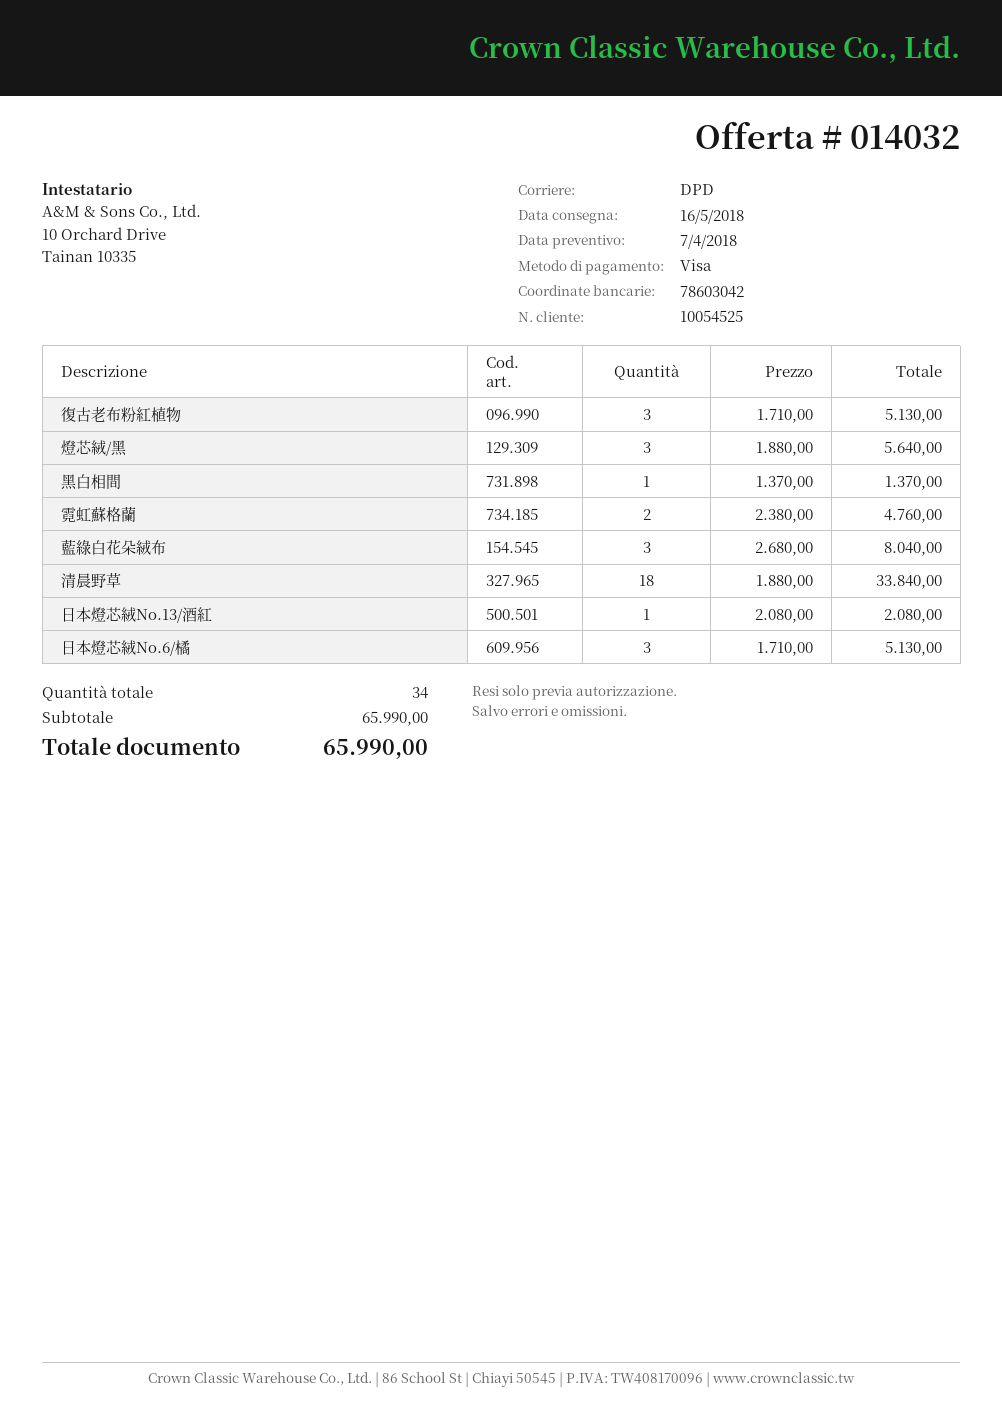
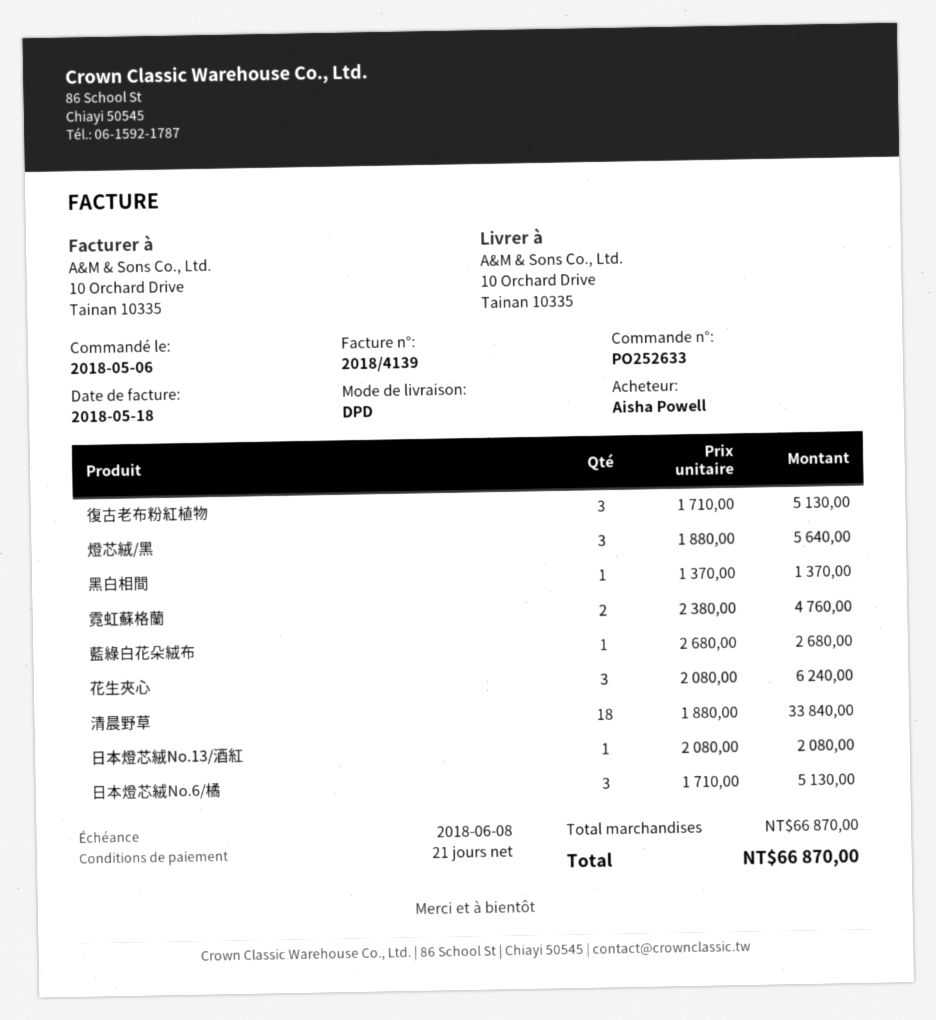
藍綠白花朵絨布: 3 x 2680.00 = 8040.00 -> 1 x 2680.00 = 2680.00
花生夾心: none -> 3 x 2080.00 = 6240.00
subtotal: 65990.00 -> 66870.00
total: 65990.00 -> 66870.00

